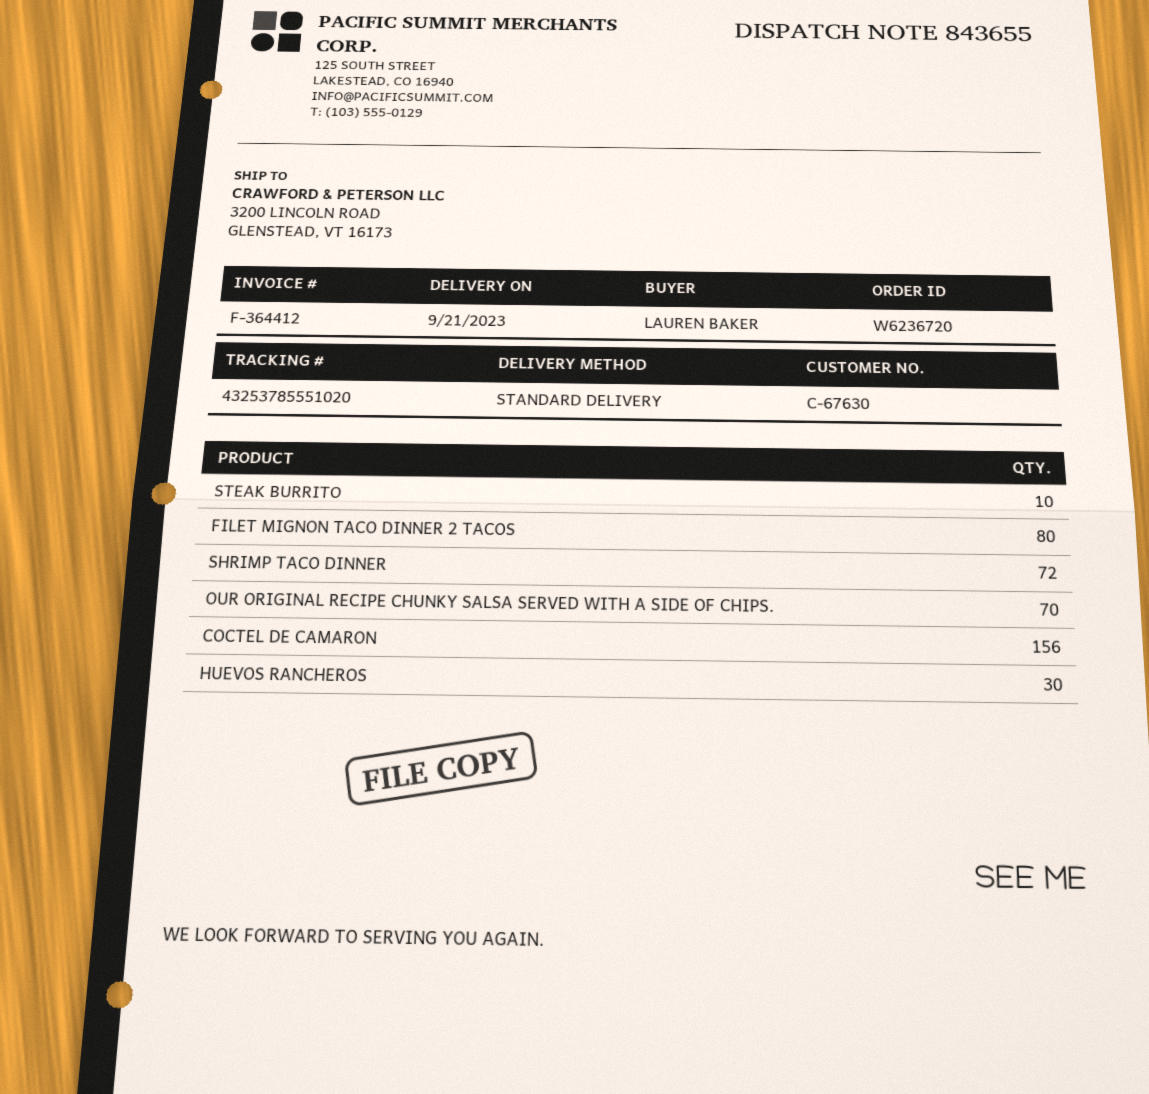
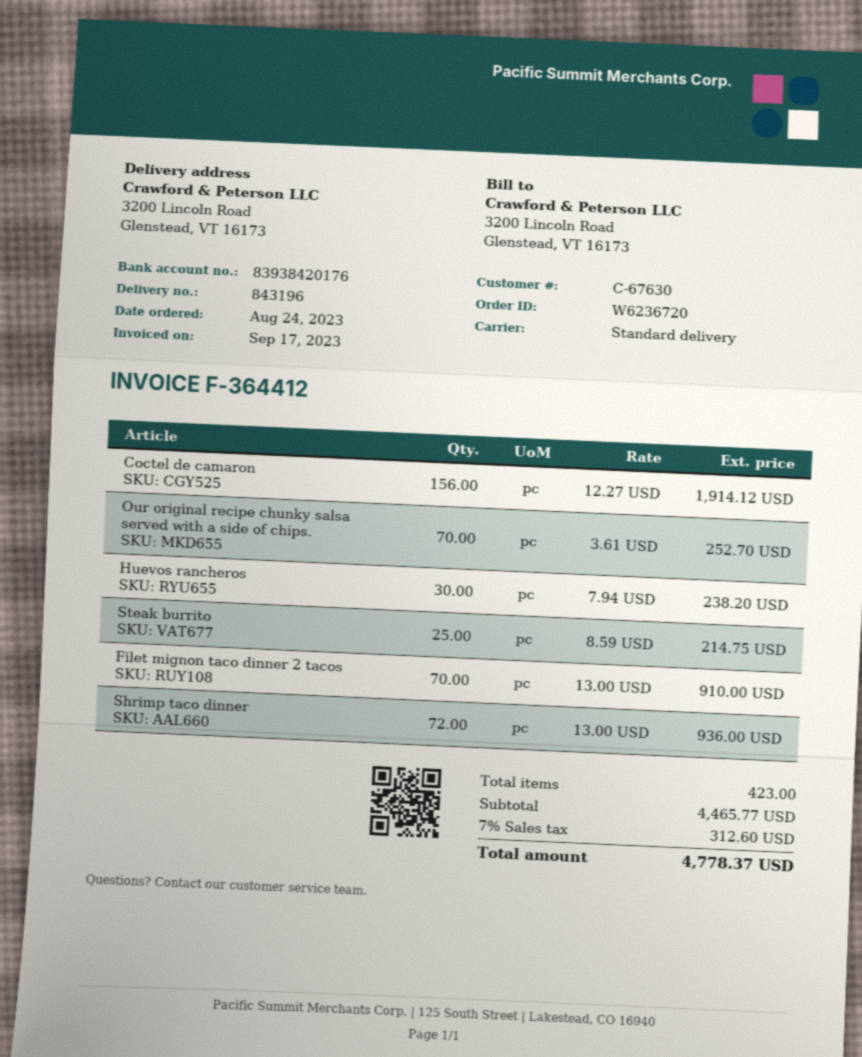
delivery note number: 843655 -> 843196
STEAK BURRITO: 10 -> 25
FILET MIGNON TACO DINNER 2 TACOS: 80 -> 70

